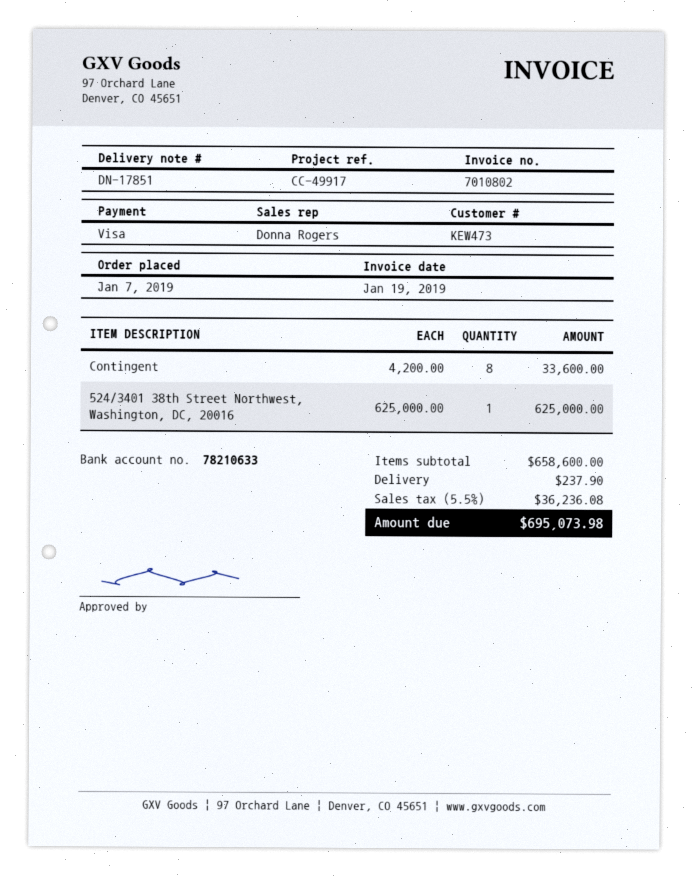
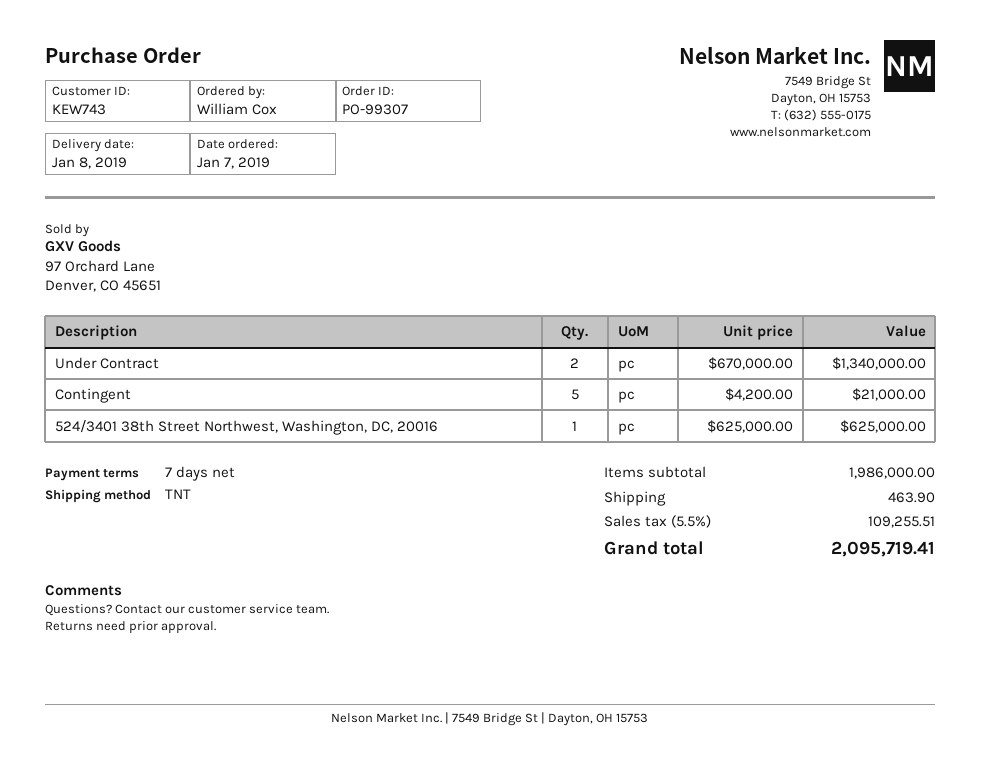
customer number: KEW473 -> KEW743
Contingent: 8 x 4200.00 = 33600.00 -> 5 x 4200.00 = 21000.00
Under Contract: none -> 2 x 670000.00 = 1340000.00
subtotal: 658600.00 -> 1986000.00
shipping: 237.90 -> 463.90
tax: 5.5% = 36236.08 -> 5.5% = 109255.51
total: 695073.98 -> 2095719.41

